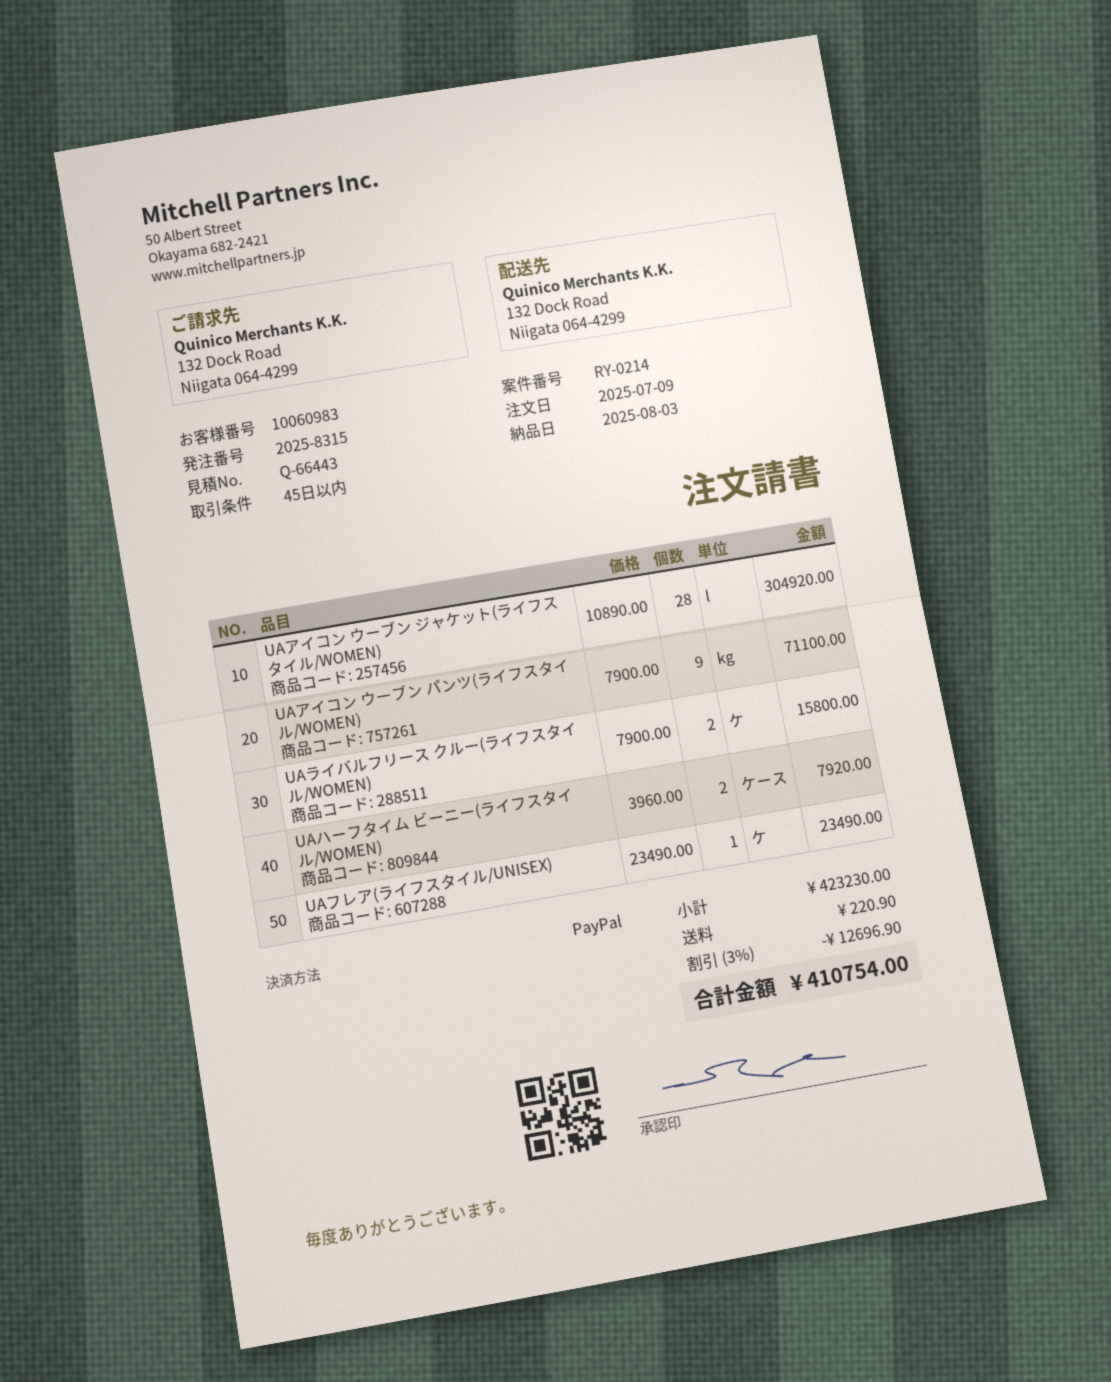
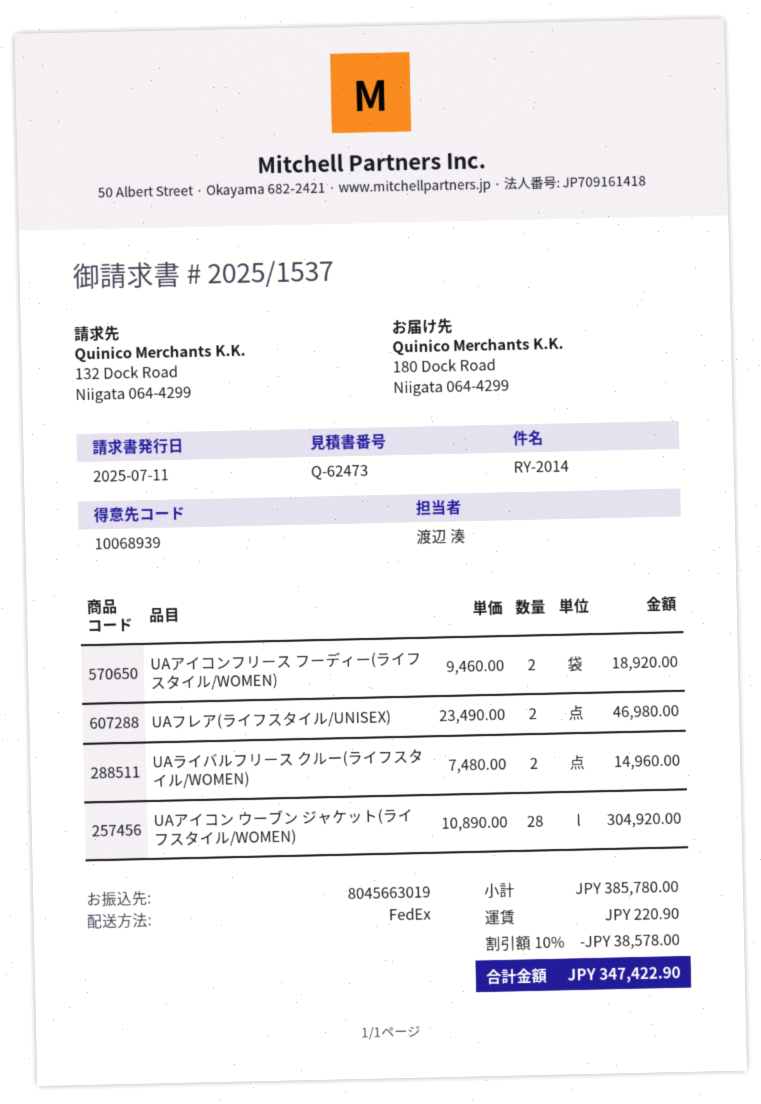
quote number: Q-66443 -> Q-62473
customer number: 10060983 -> 10068939
reference: RY-0214 -> RY-2014
ship to: 132 Dock Road, Niigata 064-4299 -> 180 Dock Road, Niigata 064-4299
UAアイコン ウーブン パンツ(ライフスタイル/WOMEN): 9 x 7900.00 = 71100.00 -> none
UAライバルフリース クルー(ライフスタイル/WOMEN): 2 x 7900.00 = 15800.00 -> 2 x 7480.00 = 14960.00
UAハーフタイム ビーニー(ライフスタイル/WOMEN): 2 x 3960.00 = 7920.00 -> none
UAフレア(ライフスタイル/UNISEX): 1 x 23490.00 = 23490.00 -> 2 x 23490.00 = 46980.00
UAアイコンフリース フーディー(ライフスタイル/WOMEN): none -> 2 x 9460.00 = 18920.00
subtotal: 423230.00 -> 385780.00
discount: 3% = 12696.90 -> 10% = 38578.00
total: 410754.00 -> 347422.90

